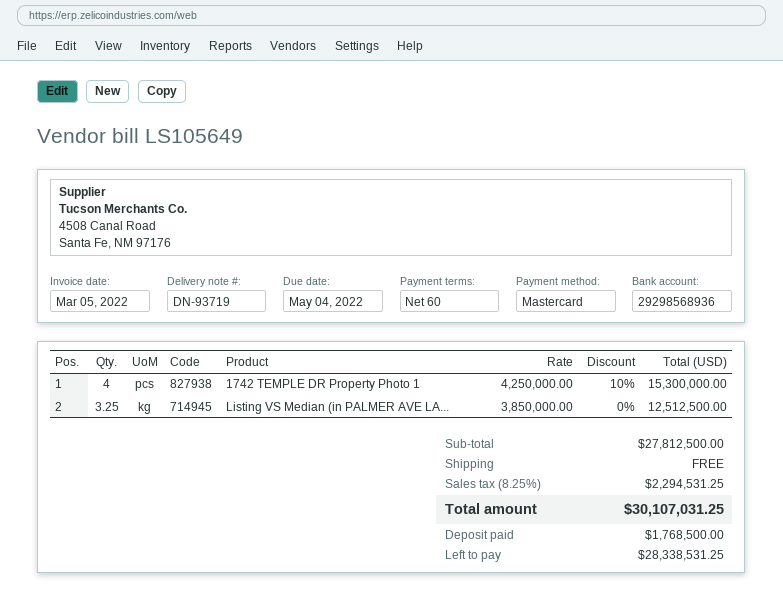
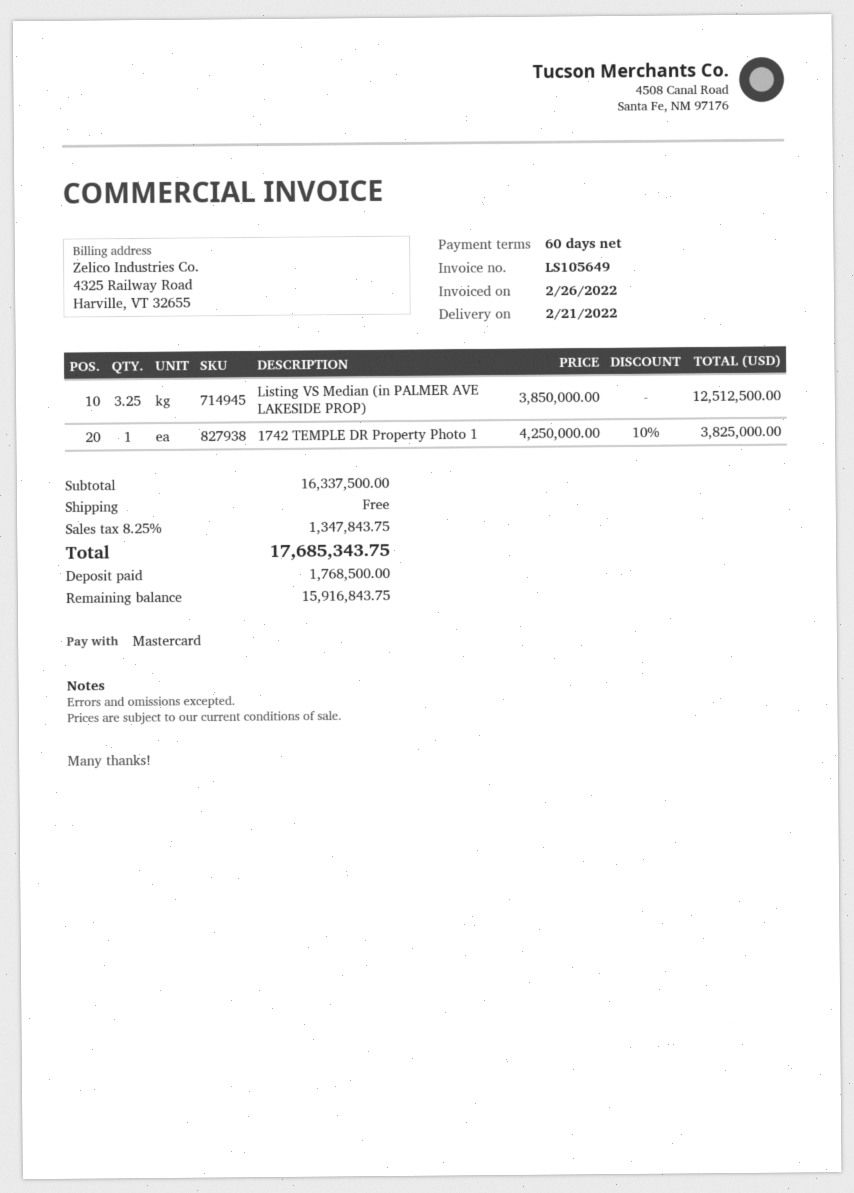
invoice date: 2022-03-05 -> 2022-02-26
1742 TEMPLE DR Property Photo 1: 4 x 4250000.00 - 10% = 15300000.00 -> 1 x 4250000.00 - 10% = 3825000.00
subtotal: 27812500.00 -> 16337500.00
tax: 8.25% = 2294531.25 -> 8.25% = 1347843.75
total: 30107031.25 -> 17685343.75
balance: 28338531.25 -> 15916843.75

